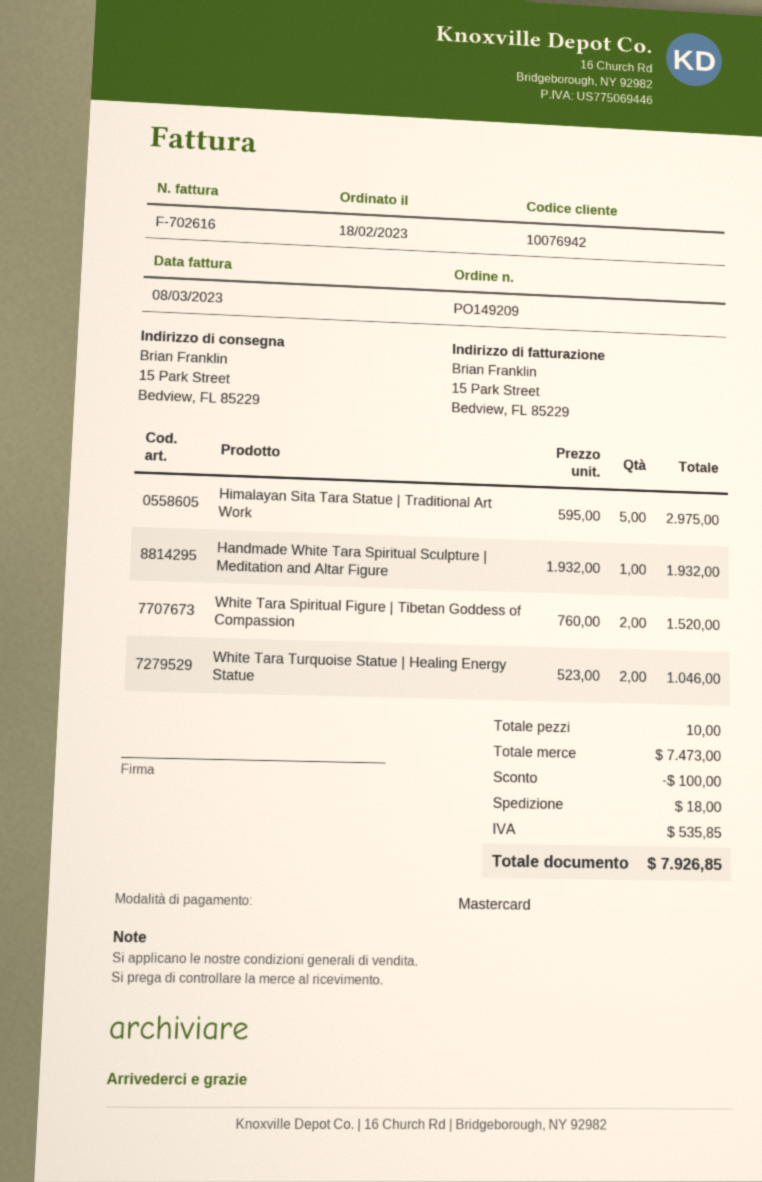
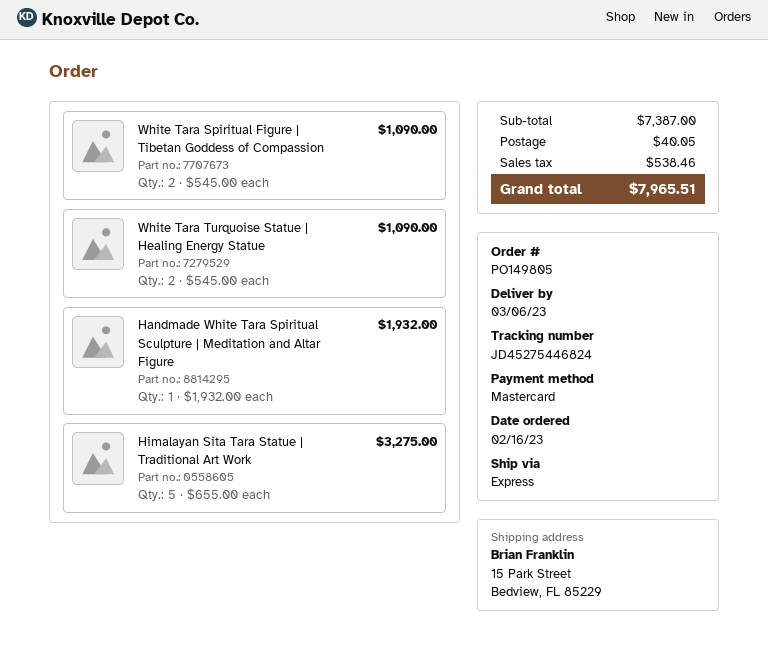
order number: PO149209 -> PO149805
order date: 2023-02-18 -> 2023-02-16
Himalayan Sita Tara Statue | Traditional Art Work: 5 x 595.00 = 2975.00 -> 5 x 655.00 = 3275.00
White Tara Spiritual Figure | Tibetan Goddess of Compassion: 2 x 760.00 = 1520.00 -> 2 x 545.00 = 1090.00
White Tara Turquoise Statue | Healing Energy Statue: 2 x 523.00 = 1046.00 -> 2 x 545.00 = 1090.00
subtotal: 7473.00 -> 7387.00
discount: 100.00 -> none
shipping: 18.00 -> 40.05
tax: 535.85 -> 538.46
total: 7926.85 -> 7965.51

